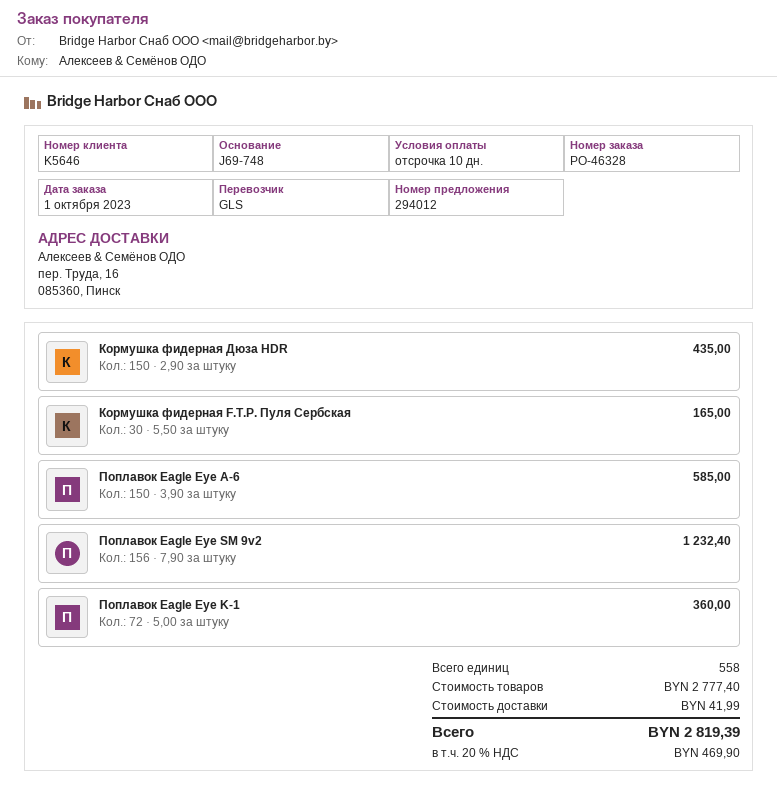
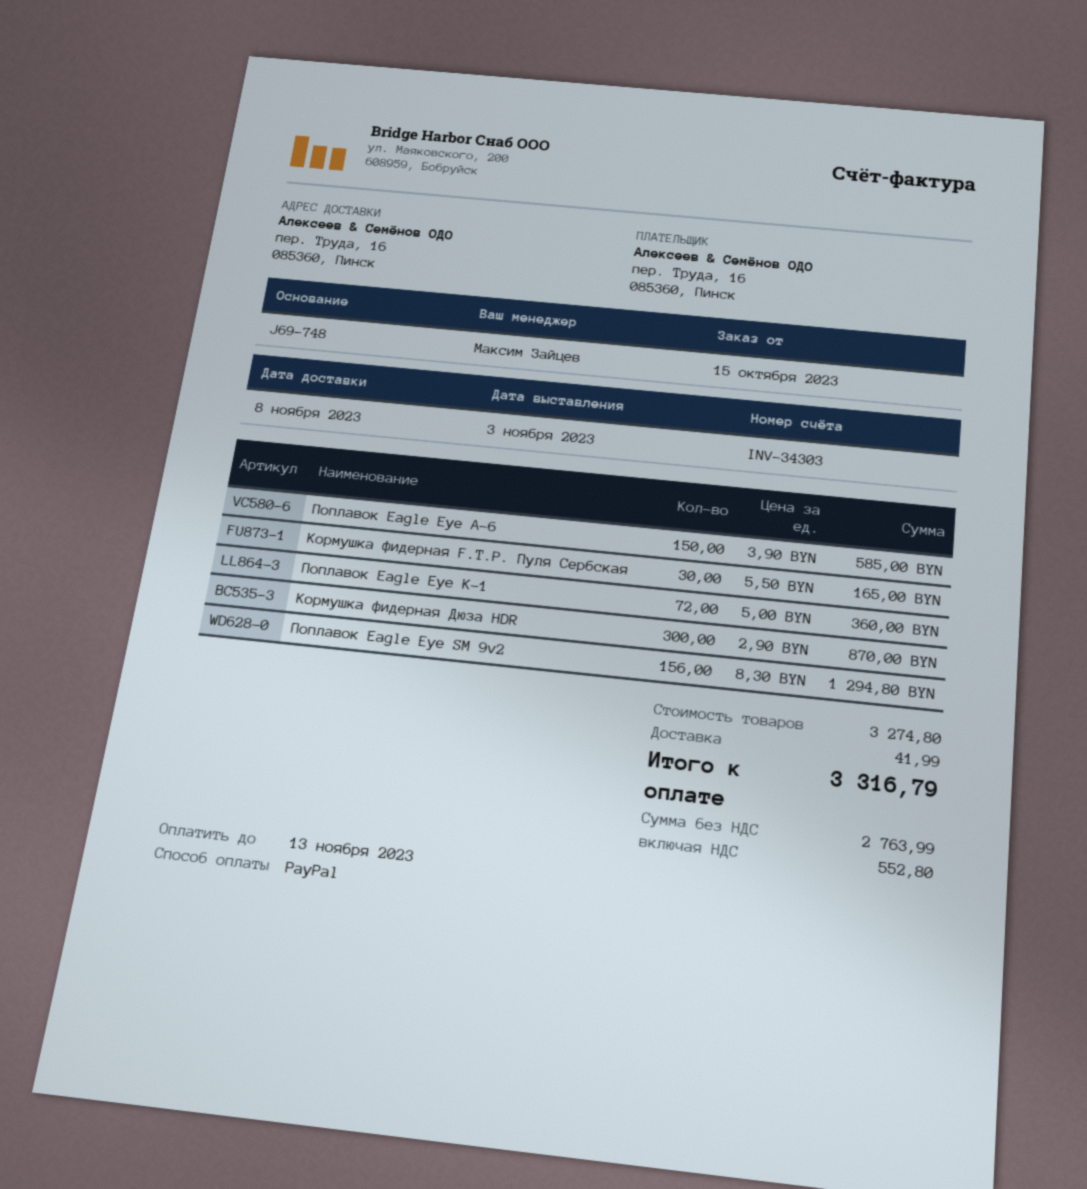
order date: 2023-10-01 -> 2023-10-15
Кормушка фидерная Дюза HDR: 150 x 2.90 = 435.00 -> 300 x 2.90 = 870.00
Поплавок Eagle Eye SM 9v2: 156 x 7.90 = 1232.40 -> 156 x 8.30 = 1294.80
subtotal: 2777.40 -> 3274.80
tax: 469.90 -> 552.80
total: 2819.39 -> 3316.79

